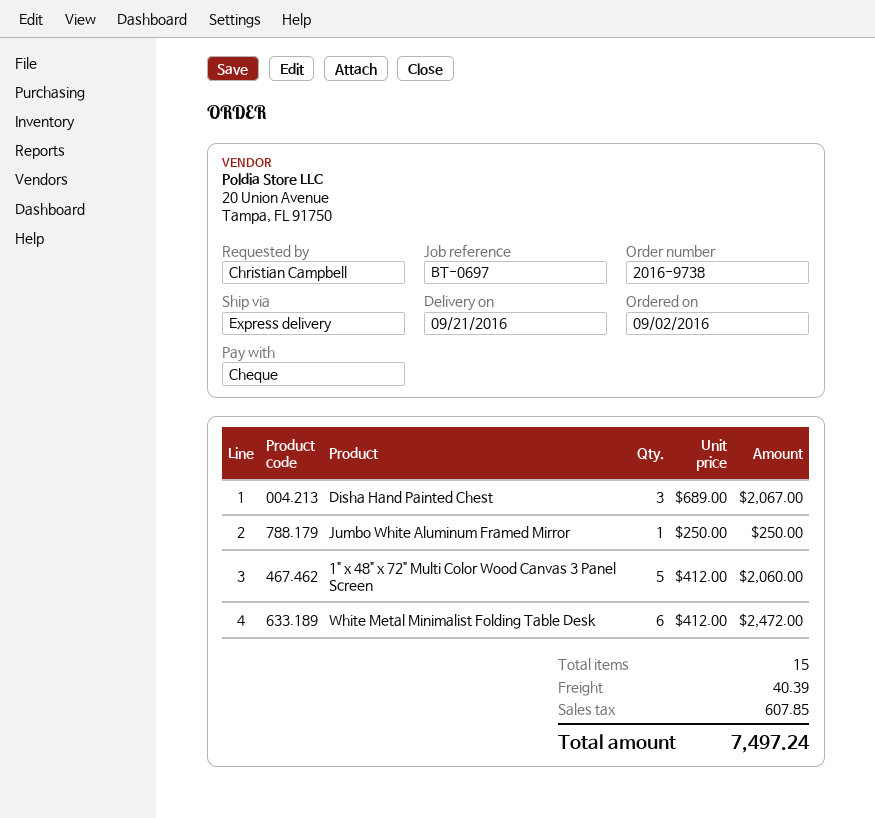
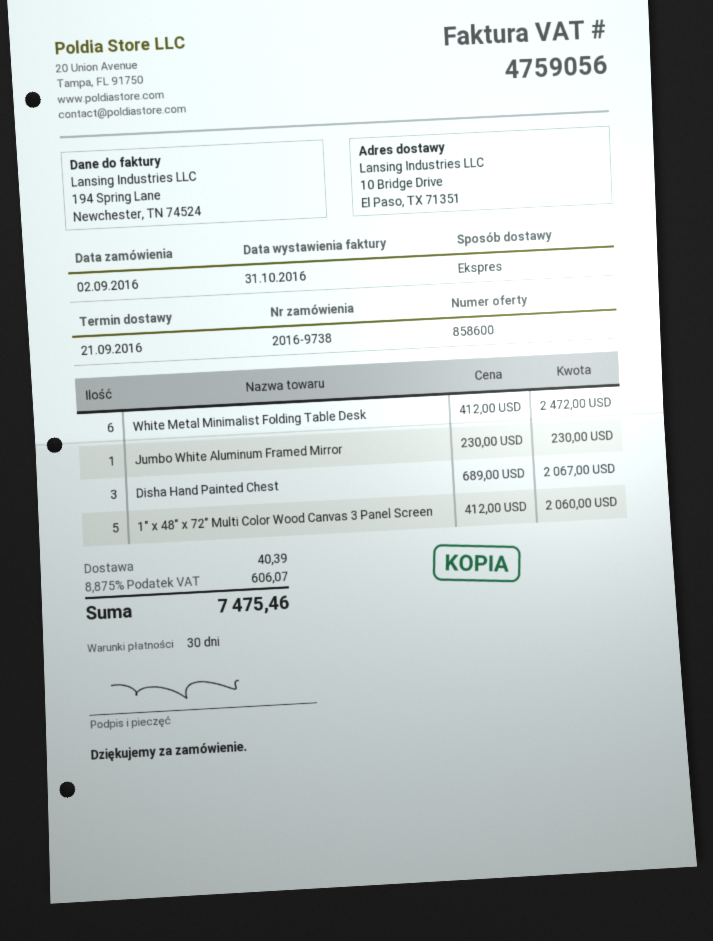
Jumbo White Aluminum Framed Mirror: 1 x 250.00 = 250.00 -> 1 x 230.00 = 230.00
tax: 607.85 -> 606.07
total: 7497.24 -> 7475.46

